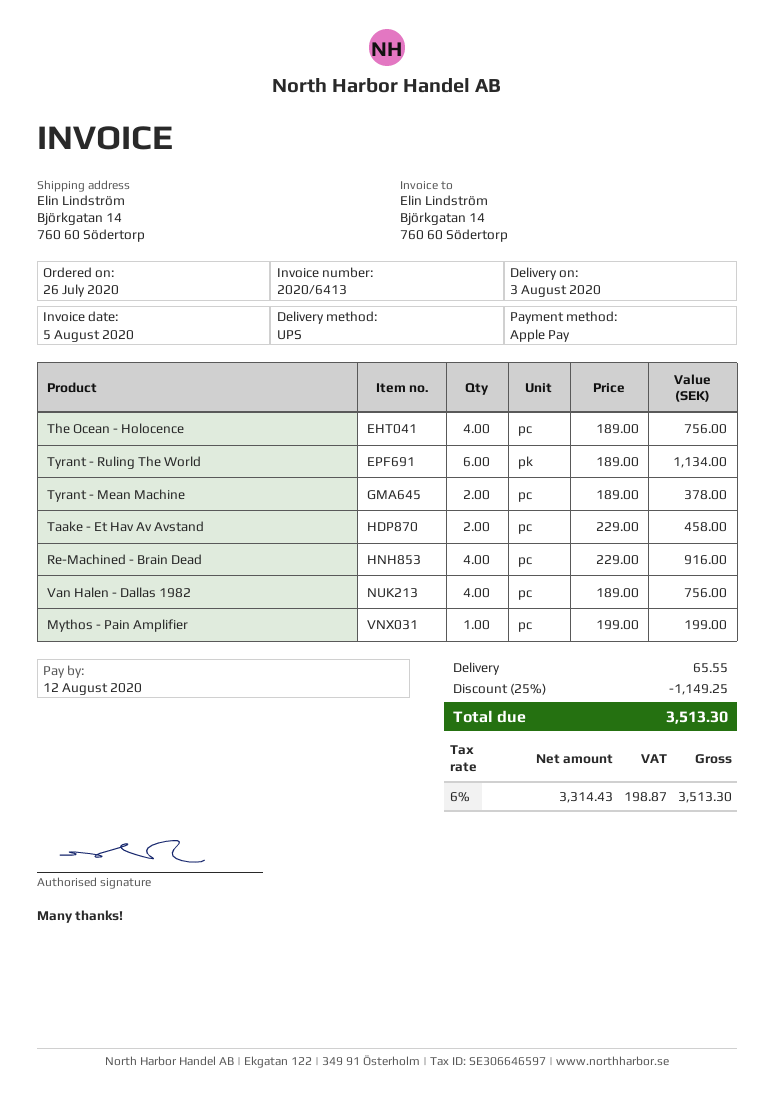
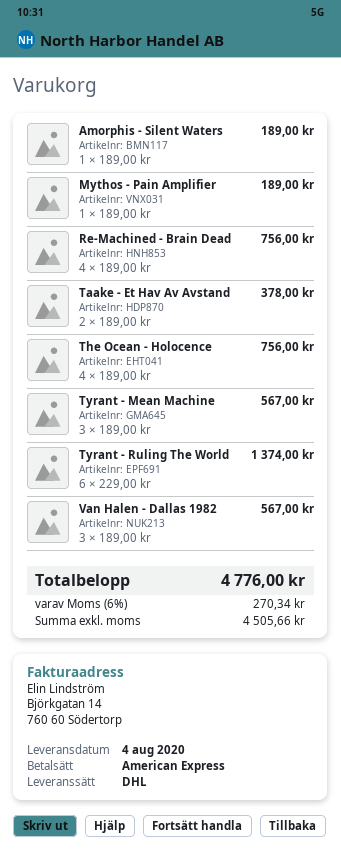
delivery date: 2020-08-03 -> 2020-08-04
payment method: Apple Pay -> American Express
shipping method: UPS -> DHL
Tyrant - Ruling The World: 6 x 189.00 = 1134.00 -> 6 x 229.00 = 1374.00
Tyrant - Mean Machine: 2 x 189.00 = 378.00 -> 3 x 189.00 = 567.00
Taake - Et Hav Av Avstand: 2 x 229.00 = 458.00 -> 2 x 189.00 = 378.00
Re-Machined - Brain Dead: 4 x 229.00 = 916.00 -> 4 x 189.00 = 756.00
Van Halen - Dallas 1982: 4 x 189.00 = 756.00 -> 3 x 189.00 = 567.00
Mythos - Pain Amplifier: 1 x 199.00 = 199.00 -> 1 x 189.00 = 189.00
Amorphis - Silent Waters: none -> 1 x 189.00 = 189.00
discount: 25% = 1149.25 -> none
shipping: 65.55 -> none
net: 3314.43 -> 4505.66
tax: 6% = 198.87 -> 6% = 270.34
total: 3513.30 -> 4776.00

